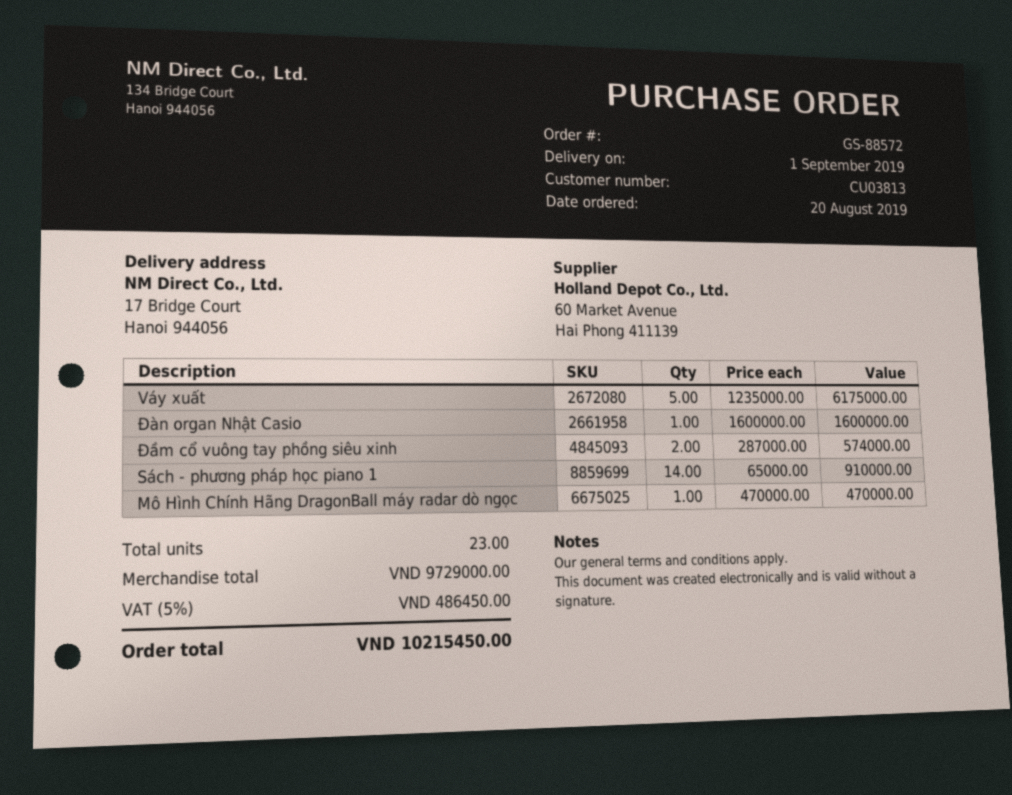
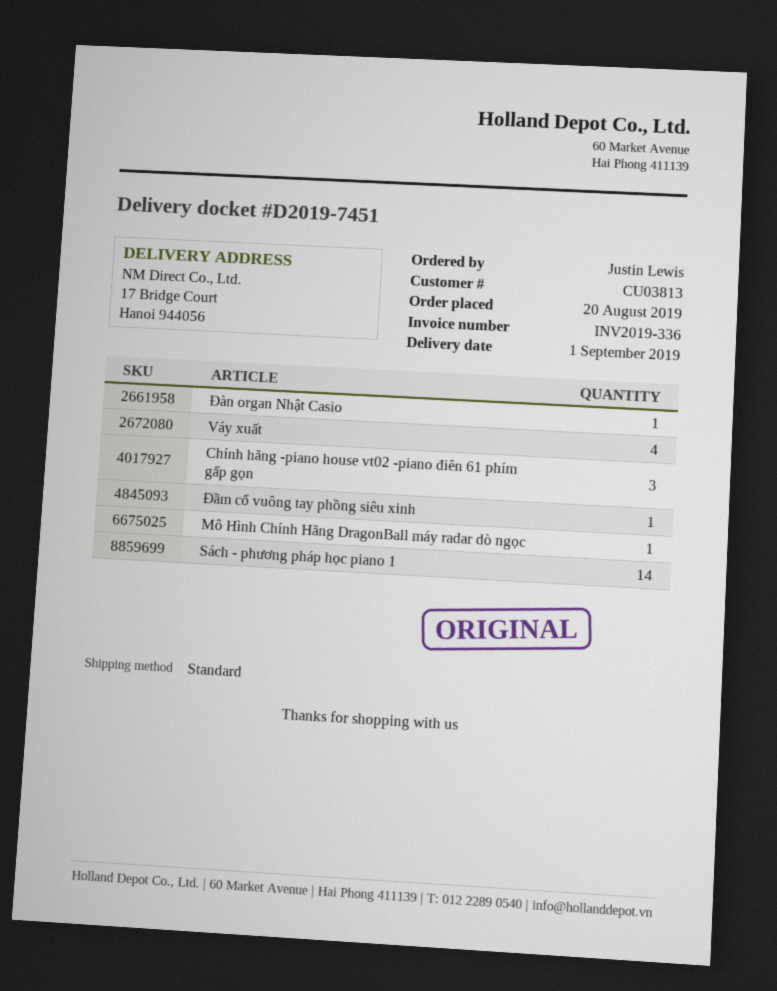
Váy xuất: 5 -> 4
Đầm cổ vuông tay phồng siêu xinh: 2 -> 1
Chính hãng -piano house vt02 -piano điên 61 phím gấp gọn: none -> 3

